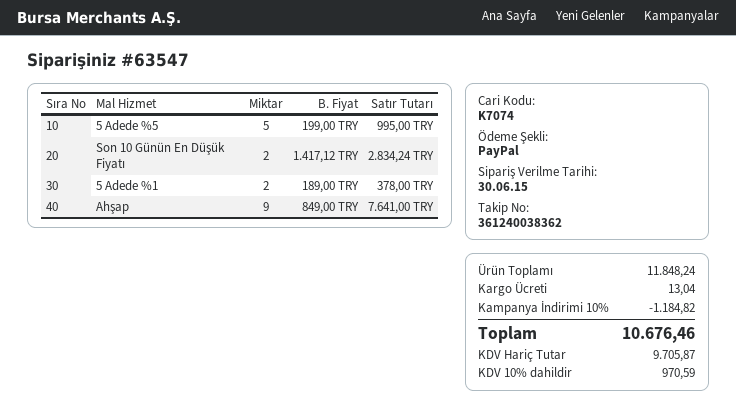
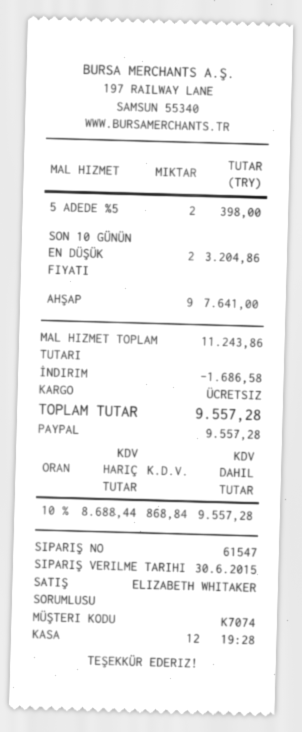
order number: 63547 -> 61547
5 Adede %5: 5 for 995.00 -> 2 for 398.00
Son 10 Günün En Düşük Fiyatı: 2 for 2834.24 -> 2 for 3204.86
5 Adede %1: 2 for 378.00 -> none
subtotal: 11848.24 -> 11243.86
discount: 1184.82 -> 1686.58
shipping: 13.04 -> 0.00
net: 9705.87 -> 8688.44
tax: 10% = 970.59 -> 10% = 868.84
total: 10676.46 -> 9557.28

